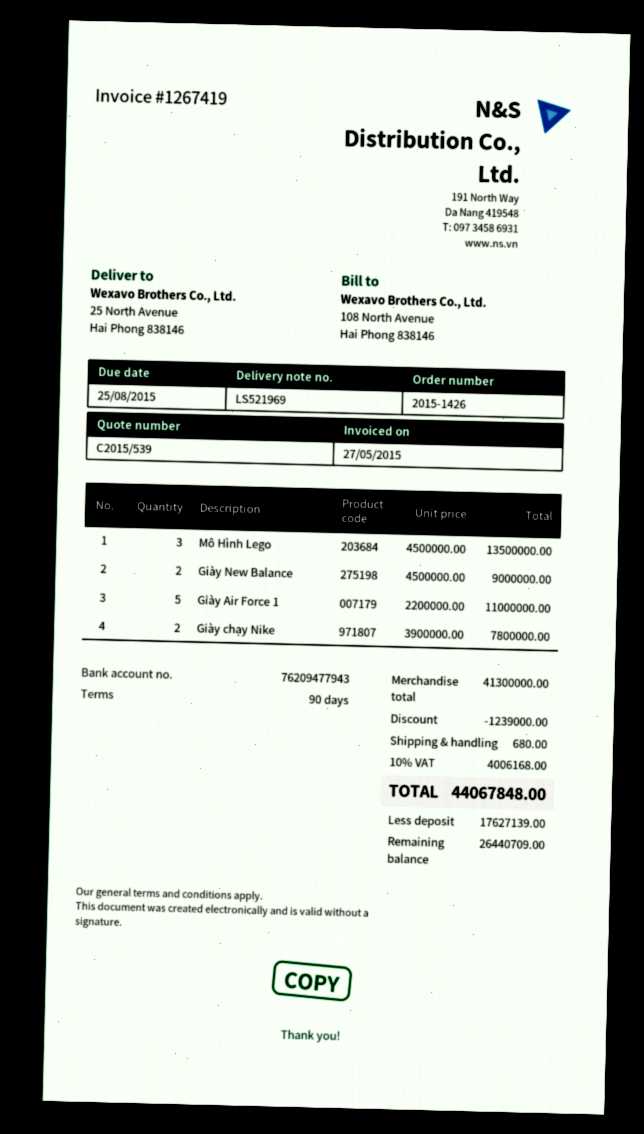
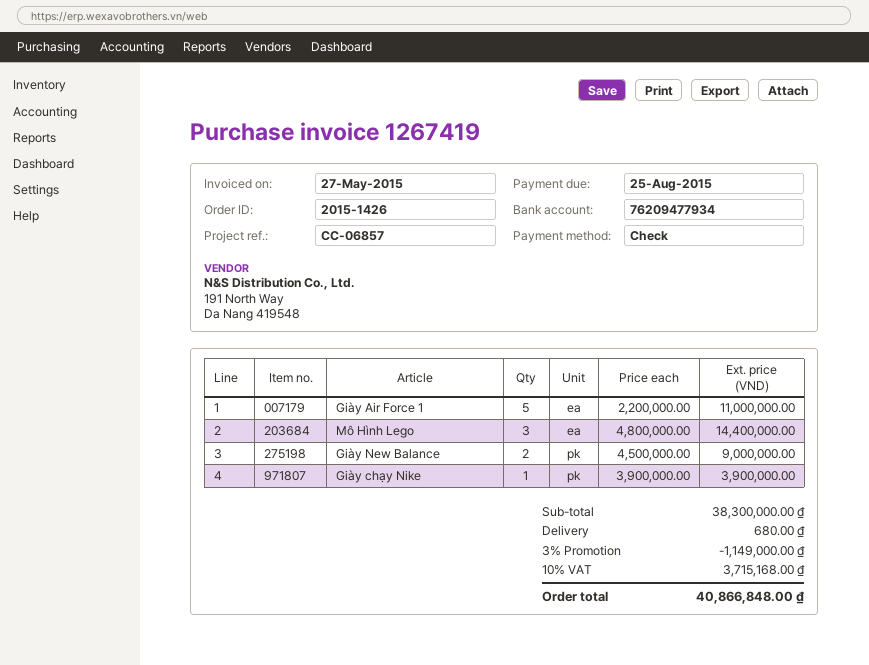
bank account: 76209477943 -> 76209477934
Mô Hình Lego: 3 x 4500000.00 = 13500000.00 -> 3 x 4800000.00 = 14400000.00
Giày chạy Nike: 2 x 3900000.00 = 7800000.00 -> 1 x 3900000.00 = 3900000.00
subtotal: 41300000.00 -> 38300000.00
discount: 1239000.00 -> 1149000.00
tax: 10% = 4006168.00 -> 10% = 3715168.00
total: 44067848.00 -> 40866848.00

